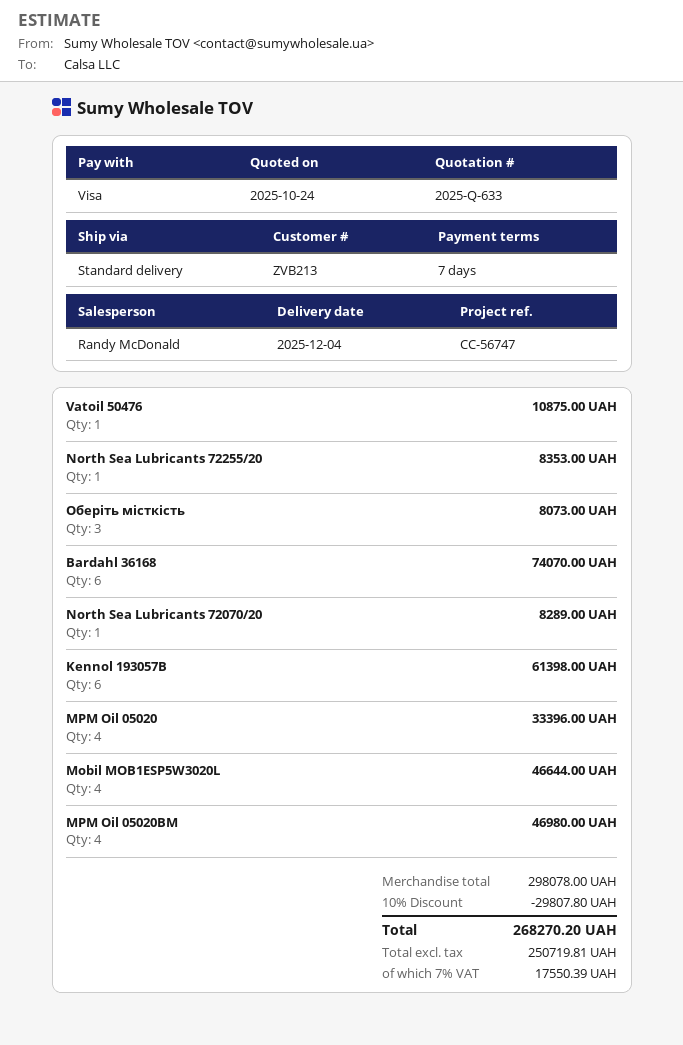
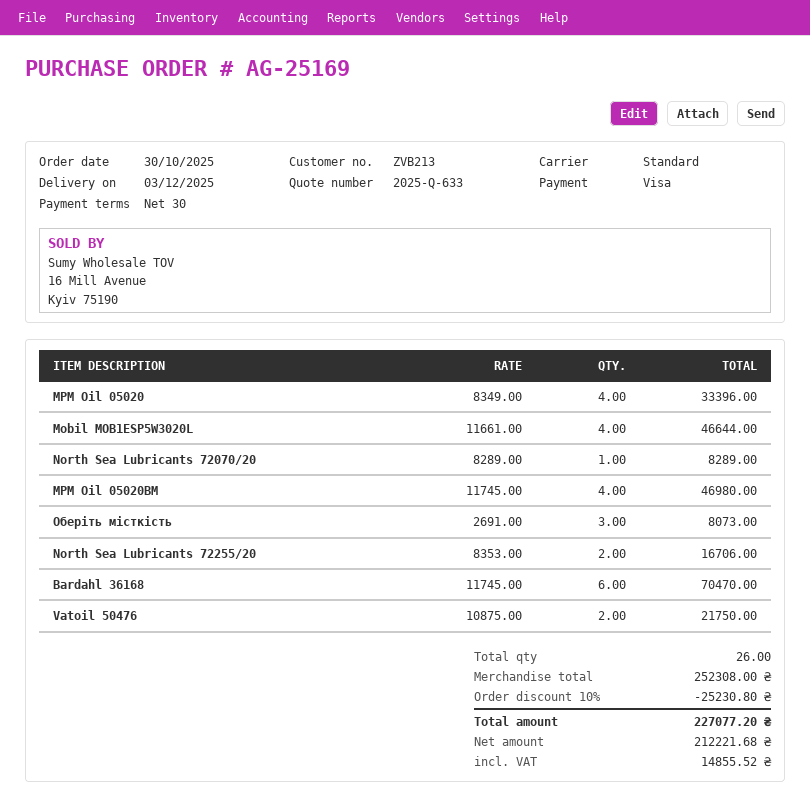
delivery date: 2025-12-04 -> 2025-12-03
payment terms: 7 days -> 30 days
Vatoil 50476: 1 for 10875.00 -> 2 for 21750.00
North Sea Lubricants 72255/20: 1 for 8353.00 -> 2 for 16706.00
Bardahl 36168: 6 for 74070.00 -> 6 for 70470.00
Kennol 193057B: 6 for 61398.00 -> none
subtotal: 298078.00 -> 252308.00
discount: 10% = 29807.80 -> 10% = 25230.80
net: 250719.81 -> 212221.68
tax: 17550.39 -> 14855.52
total: 268270.20 -> 227077.20

